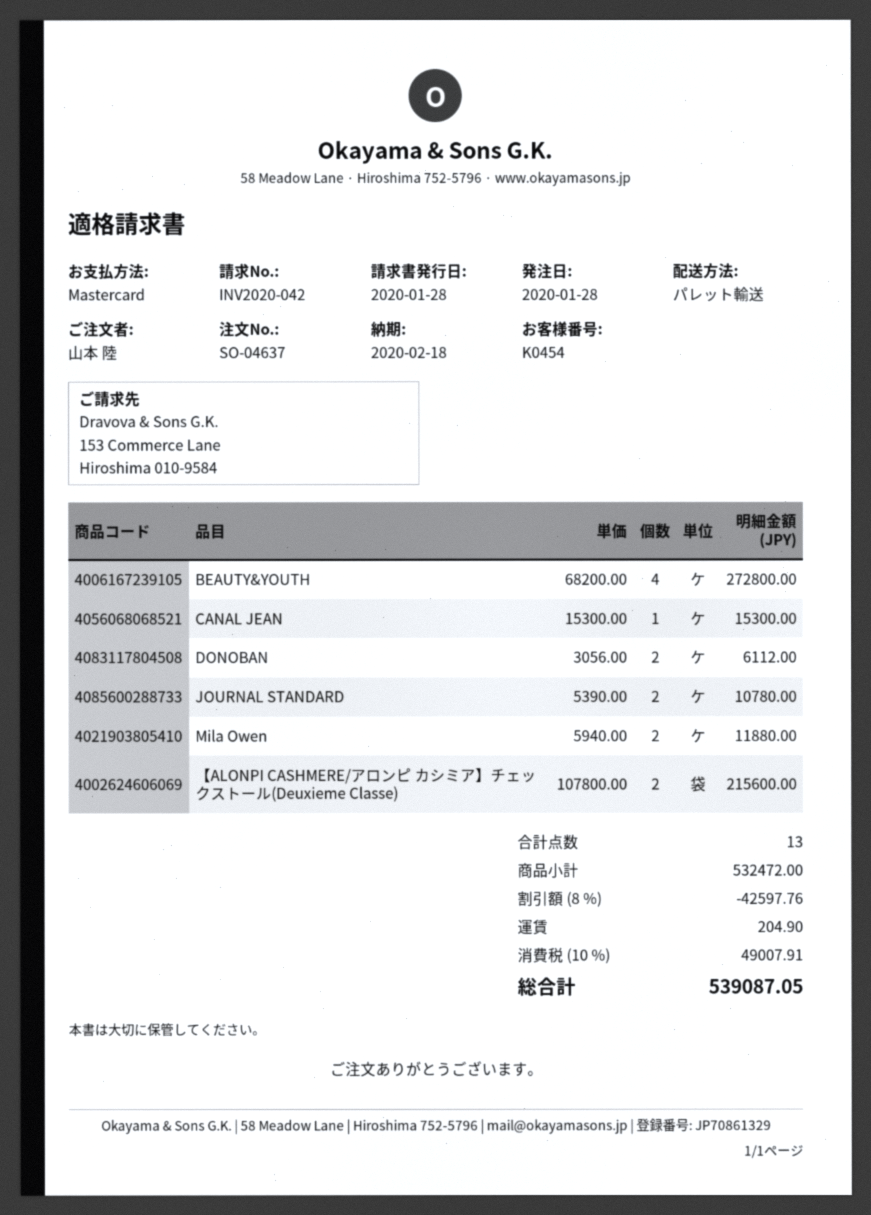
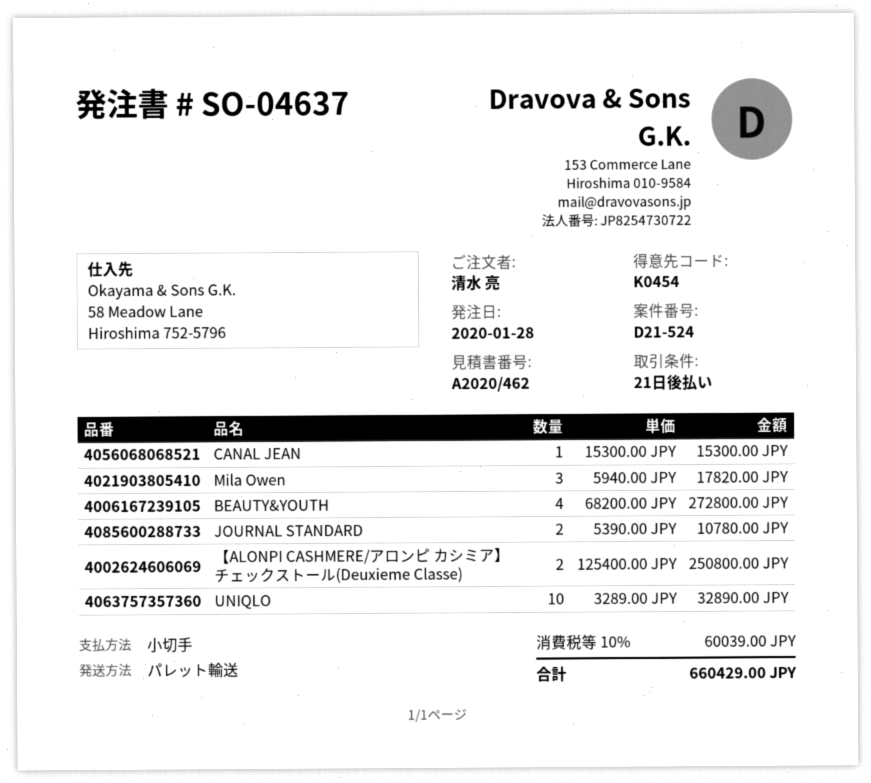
ordered by: 山本 陸 -> 清水 亮
payment method: Mastercard -> cheque
DONOBAN: 2 x 3056.00 = 6112.00 -> none
Mila Owen: 2 x 5940.00 = 11880.00 -> 3 x 5940.00 = 17820.00
【ALONPI CASHMERE/アロンピ カシミア】チェックストール(Deuxieme Classe): 2 x 107800.00 = 215600.00 -> 2 x 125400.00 = 250800.00
UNIQLO: none -> 10 x 3289.00 = 32890.00
discount: 8% = 42597.76 -> none
shipping: 204.90 -> none
tax: 10% = 49007.91 -> 10% = 60039.00
total: 539087.05 -> 660429.00

